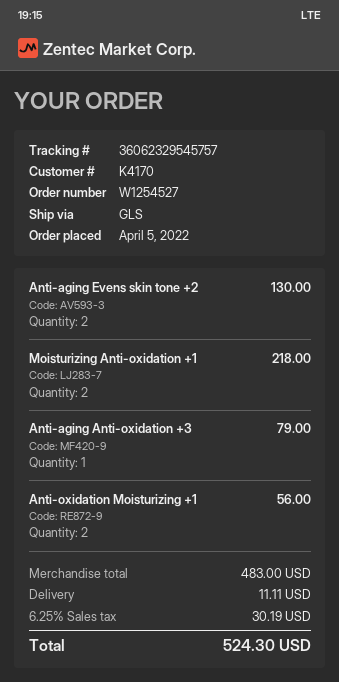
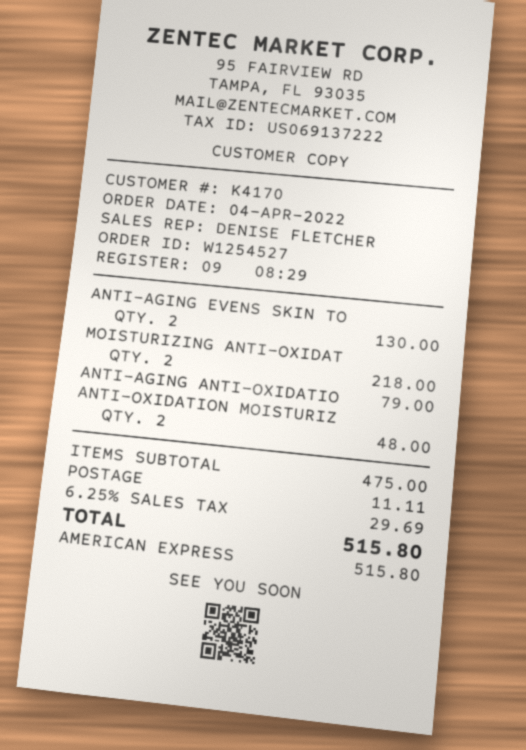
order date: 2022-04-05 -> 2022-04-04
Anti-oxidation Moisturizing +1: 2 for 56.00 -> 2 for 48.00
subtotal: 483.00 -> 475.00
tax: 6.25% = 30.19 -> 6.25% = 29.69
total: 524.30 -> 515.80

